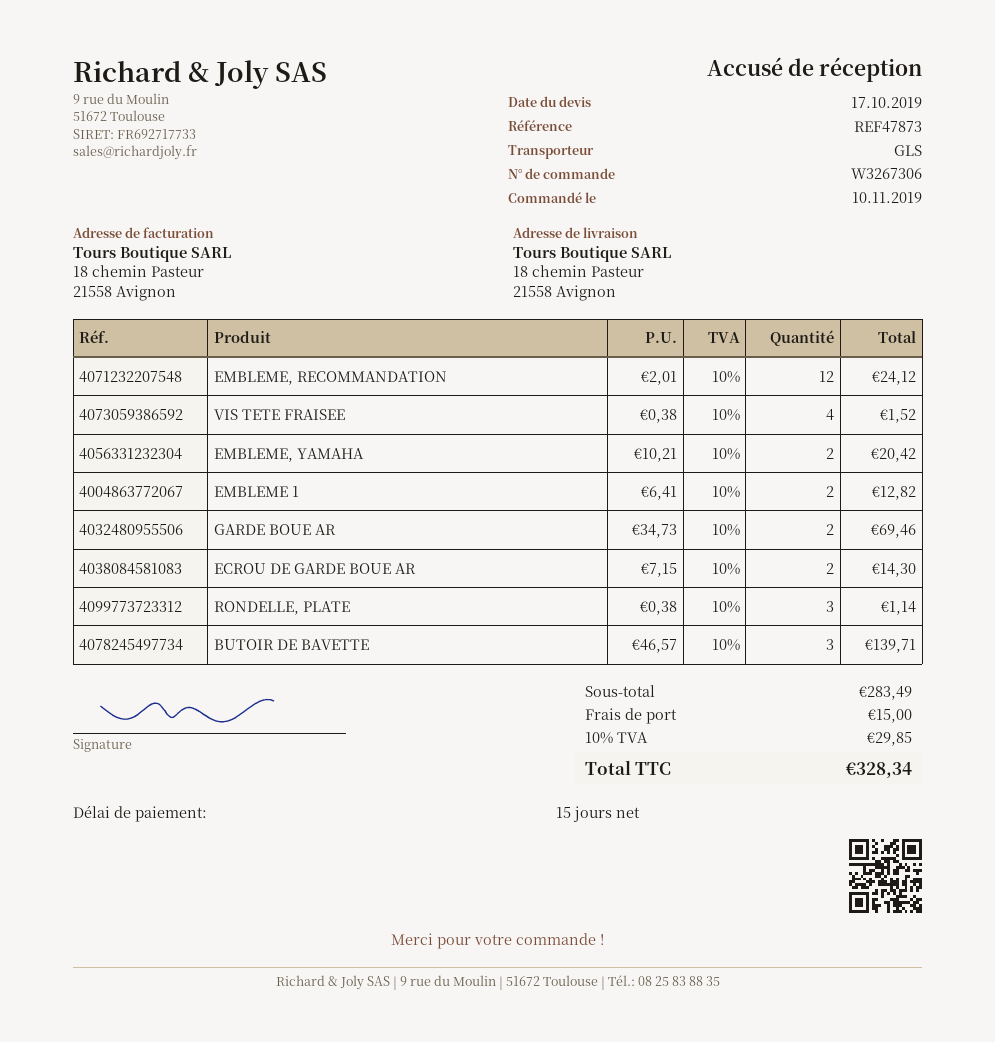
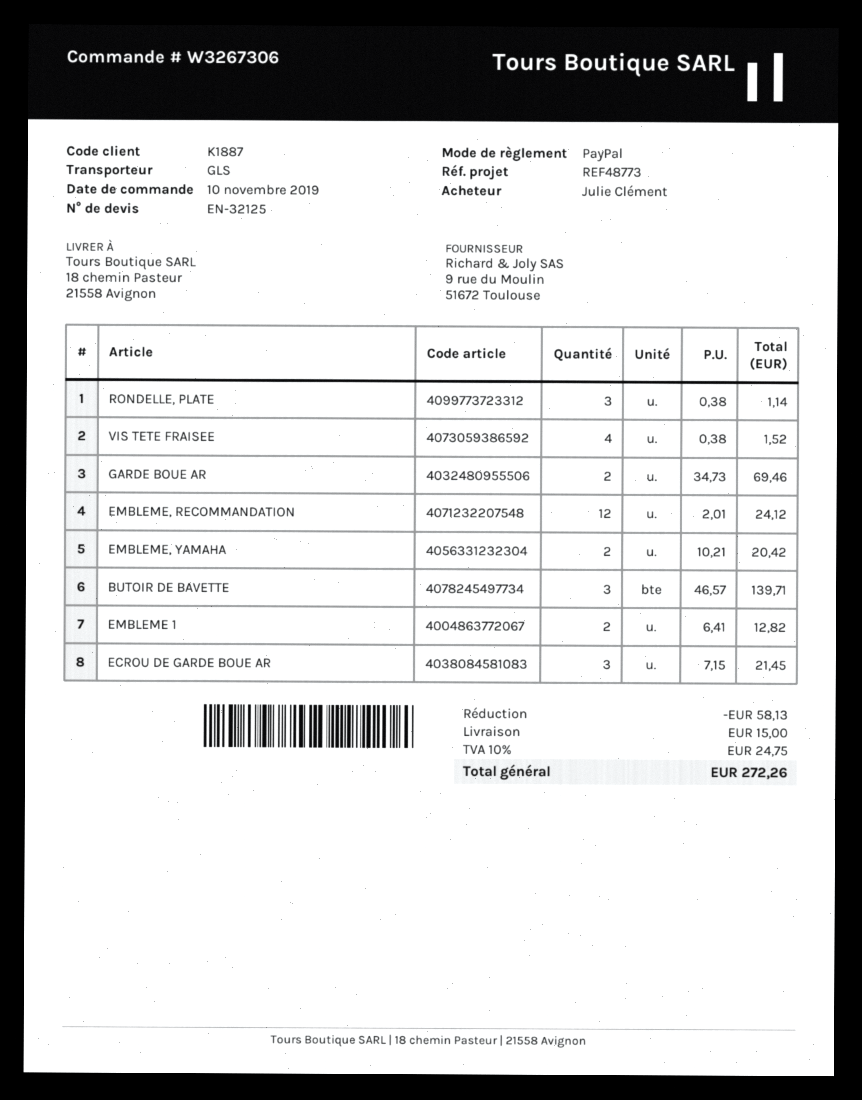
reference: REF47873 -> REF48773
ECROU DE GARDE BOUE AR: 2 x 7.15 = 14.30 -> 3 x 7.15 = 21.45
discount: none -> 58.13
tax: 10% = 29.85 -> 10% = 24.75
total: 328.34 -> 272.26

